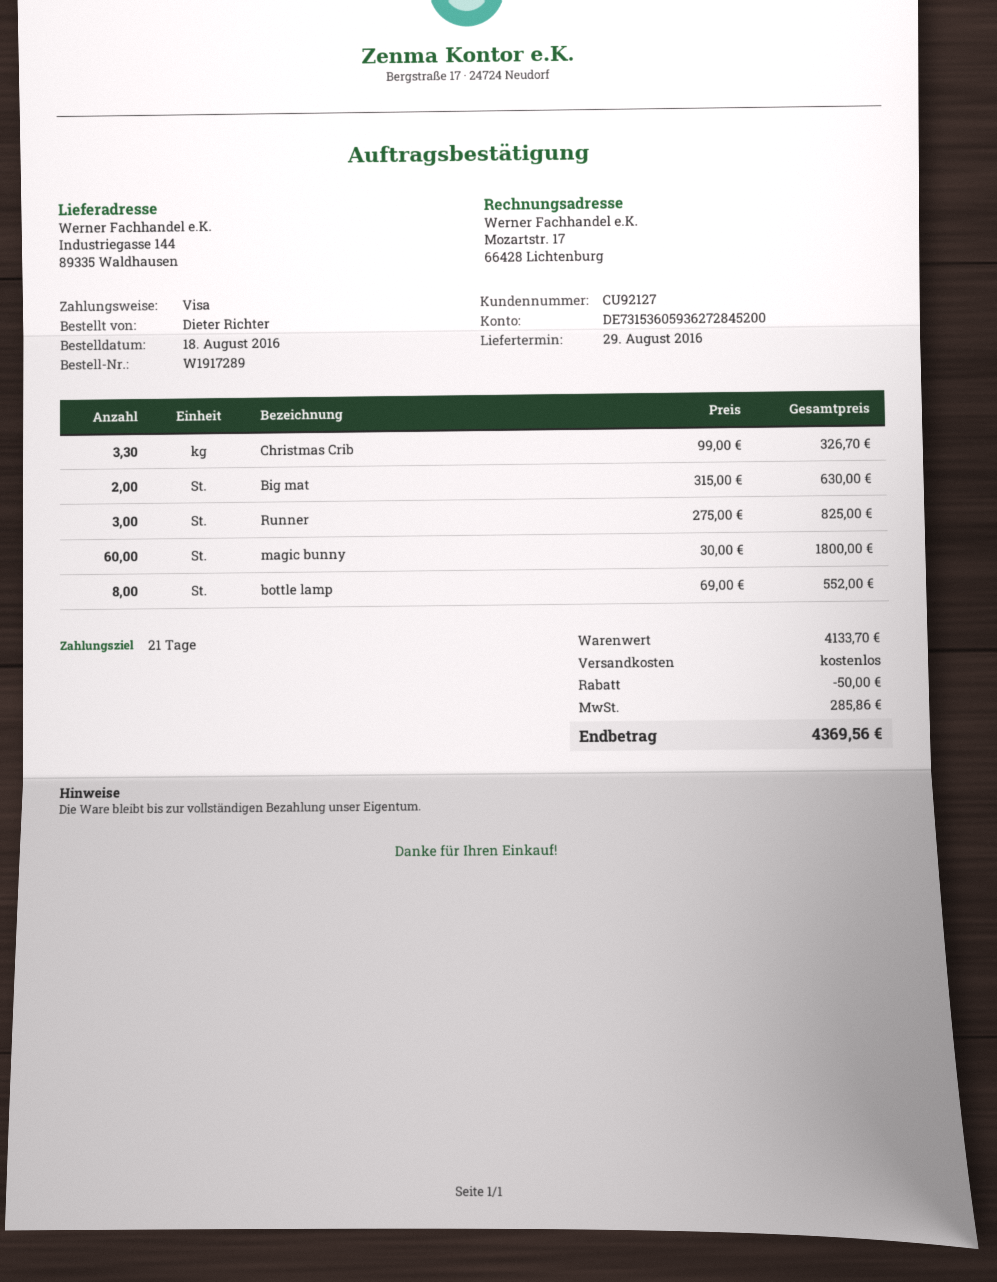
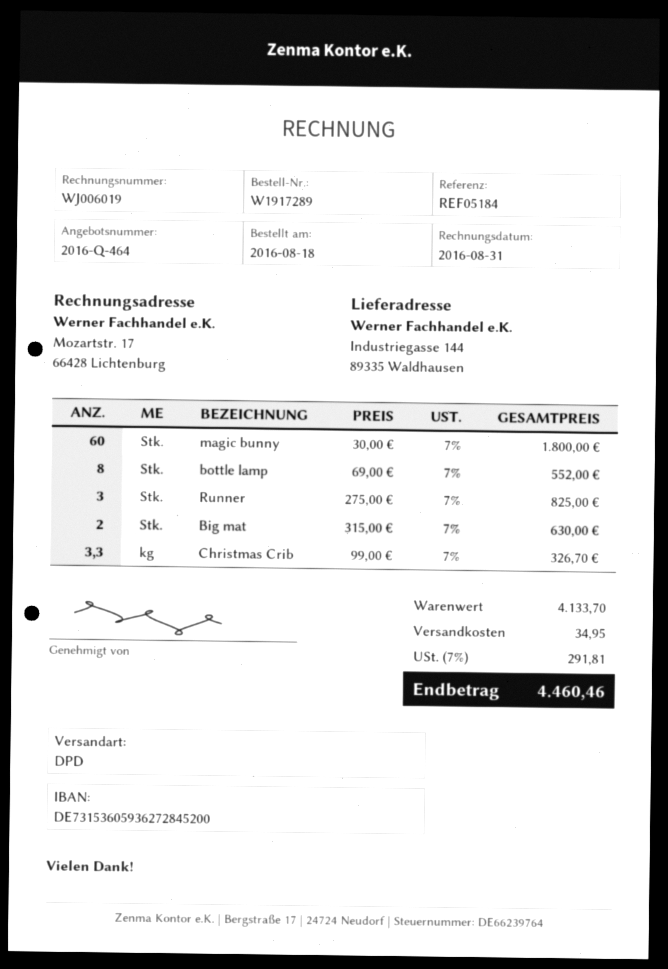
discount: 50.00 -> none
shipping: 0.00 -> 34.95
tax: 285.86 -> 291.81
total: 4369.56 -> 4460.46

